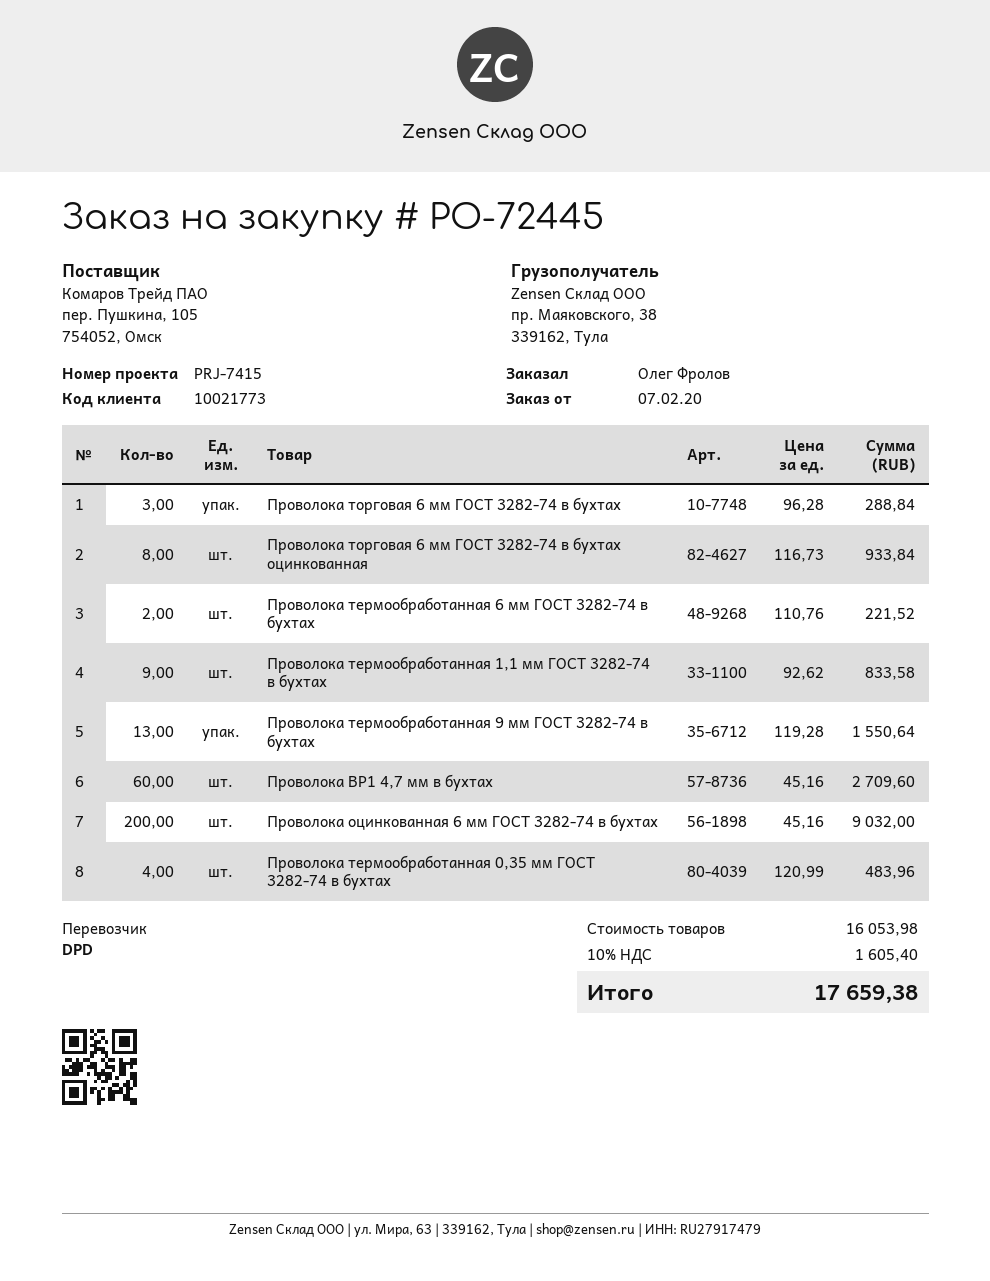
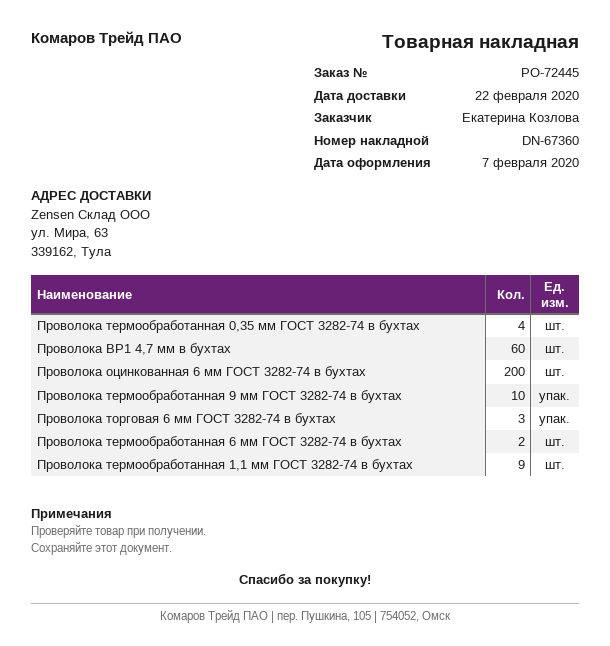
ordered by: Олег Фролов -> Екатерина Козлова
ship to: пр. Маяковского, 38, 339162, Тула -> ул. Мира, 63, 339162, Тула
Проволока торговая 6 мм ГОСТ 3282-74 в бухтах оцинкованная: 8 -> none
Проволока термообработанная 9 мм ГОСТ 3282-74 в бухтах: 13 -> 10

